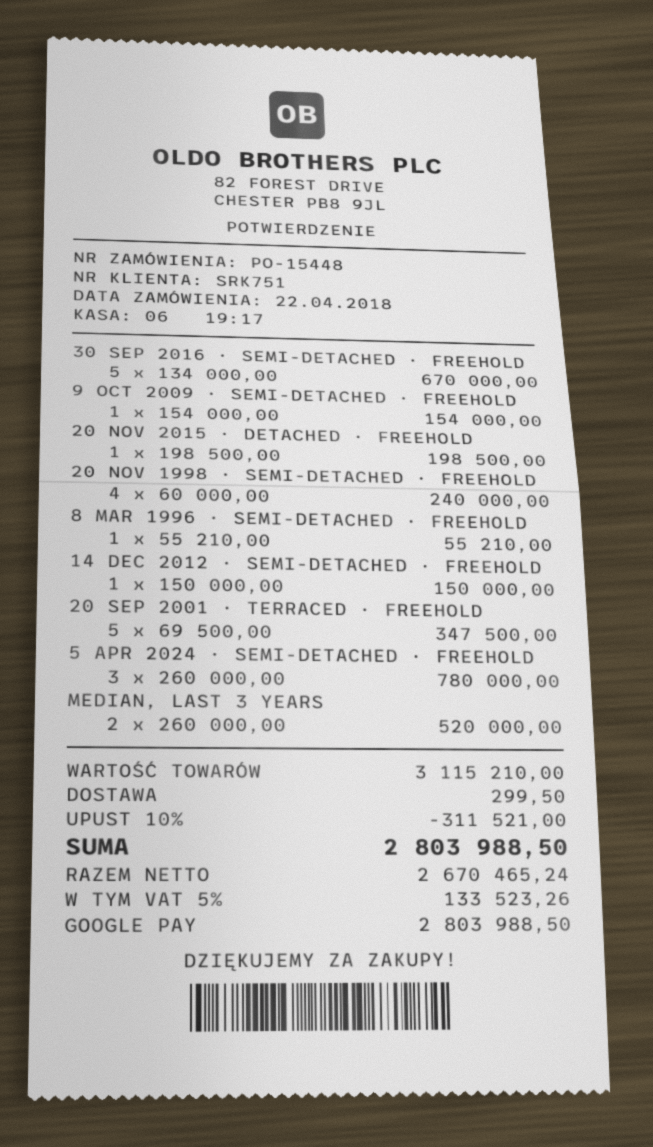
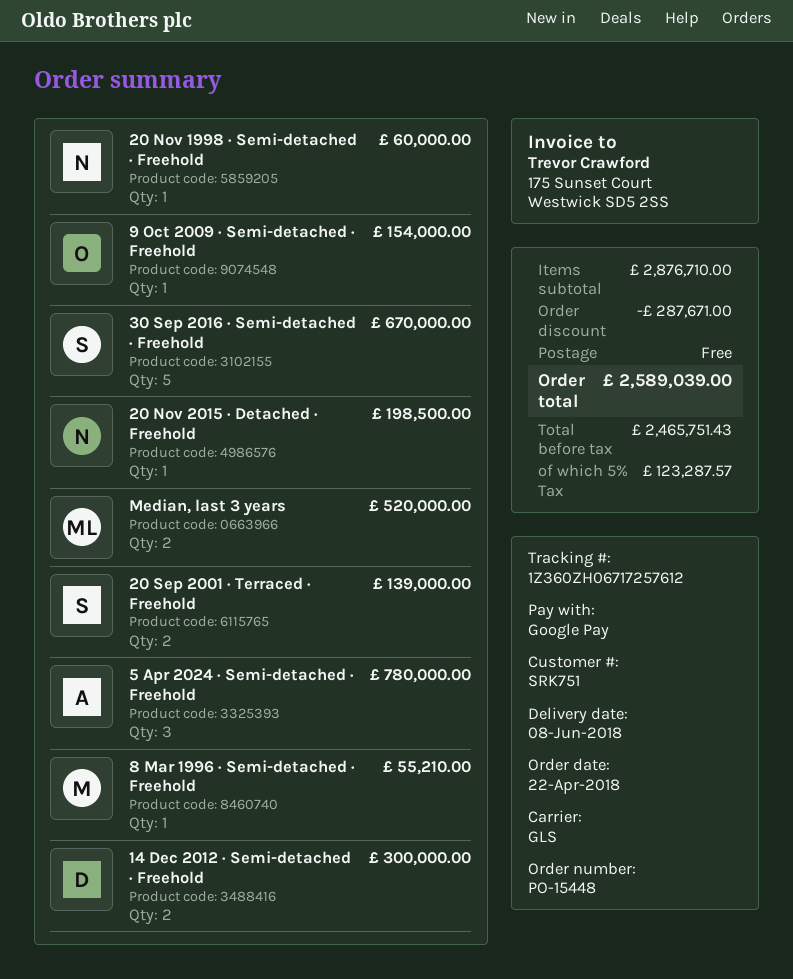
20 NOV 1998 · SEMI-DETACHED · FREEHOLD: 4 for 240000.00 -> 1 for 60000.00
14 DEC 2012 · SEMI-DETACHED · FREEHOLD: 1 for 150000.00 -> 2 for 300000.00
20 SEP 2001 · TERRACED · FREEHOLD: 5 for 347500.00 -> 2 for 139000.00
subtotal: 3115210.00 -> 2876710.00
discount: 311521.00 -> 287671.00
shipping: 299.50 -> 0.00
net: 2670465.24 -> 2465751.43
tax: 5% = 133523.26 -> 5% = 123287.57
total: 2803988.50 -> 2589039.00

